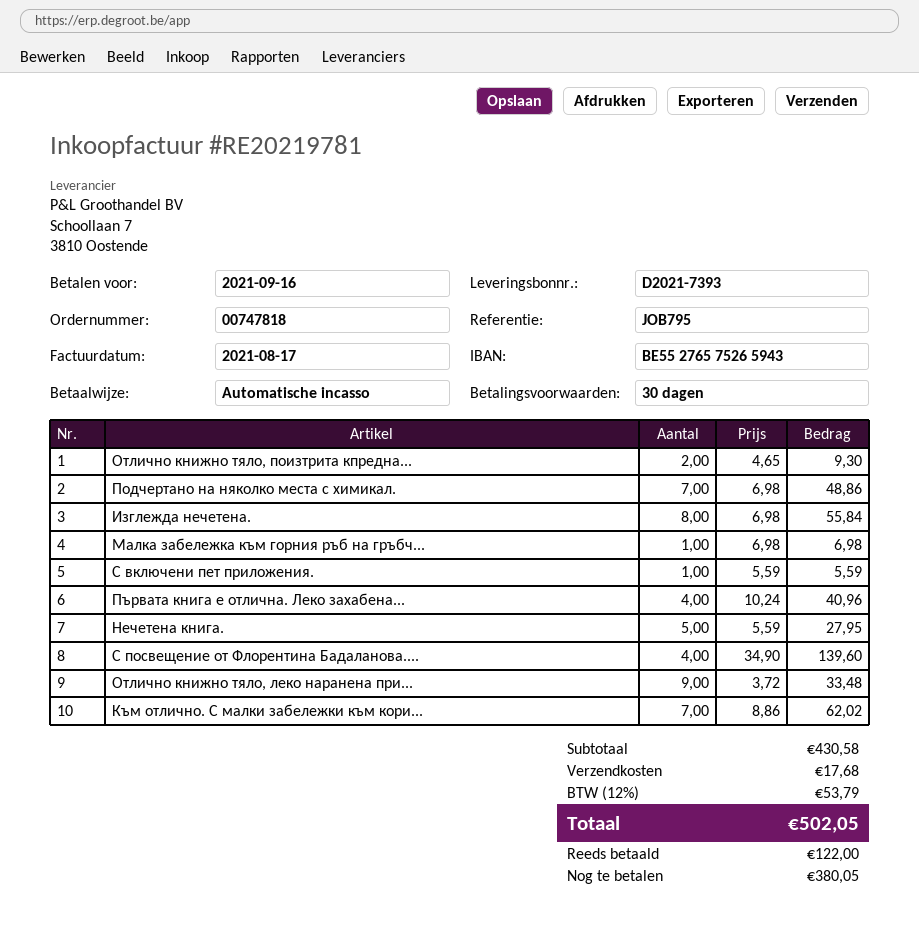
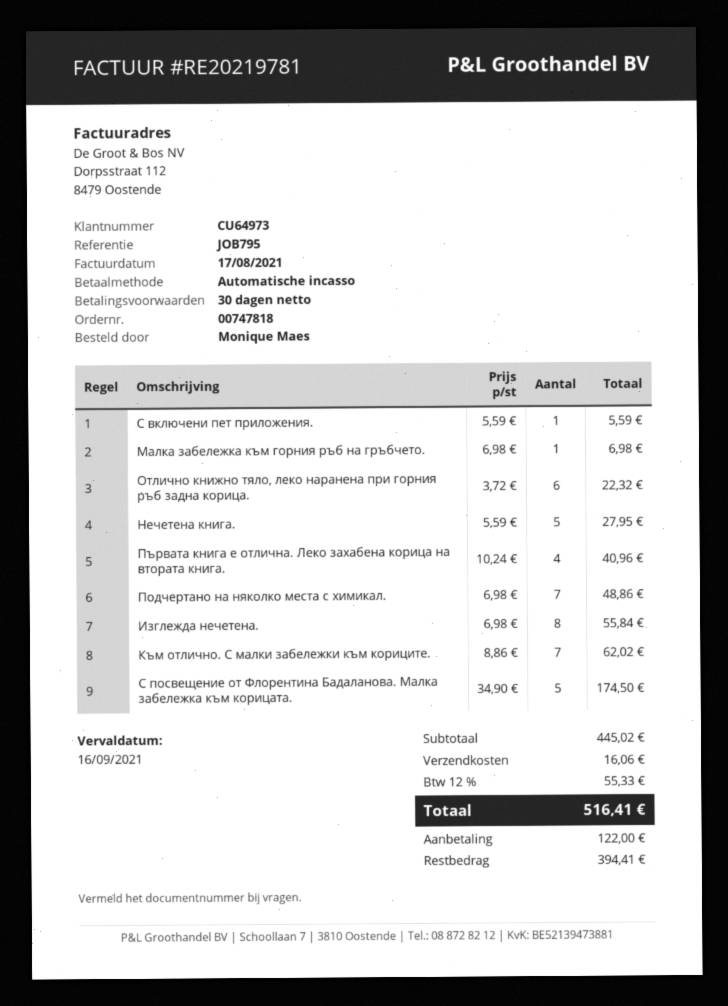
Отлично книжно тяло, поизтрита кпредна...: 2 x 4.65 = 9.30 -> none
С посвещение от Флорентина Бадаланова....: 4 x 34.90 = 139.60 -> 5 x 34.90 = 174.50
Отлично книжно тяло, леко наранена при...: 9 x 3.72 = 33.48 -> 6 x 3.72 = 22.32
subtotal: 430.58 -> 445.02
shipping: 17.68 -> 16.06
tax: 12% = 53.79 -> 12% = 55.33
total: 502.05 -> 516.41
balance: 380.05 -> 394.41

